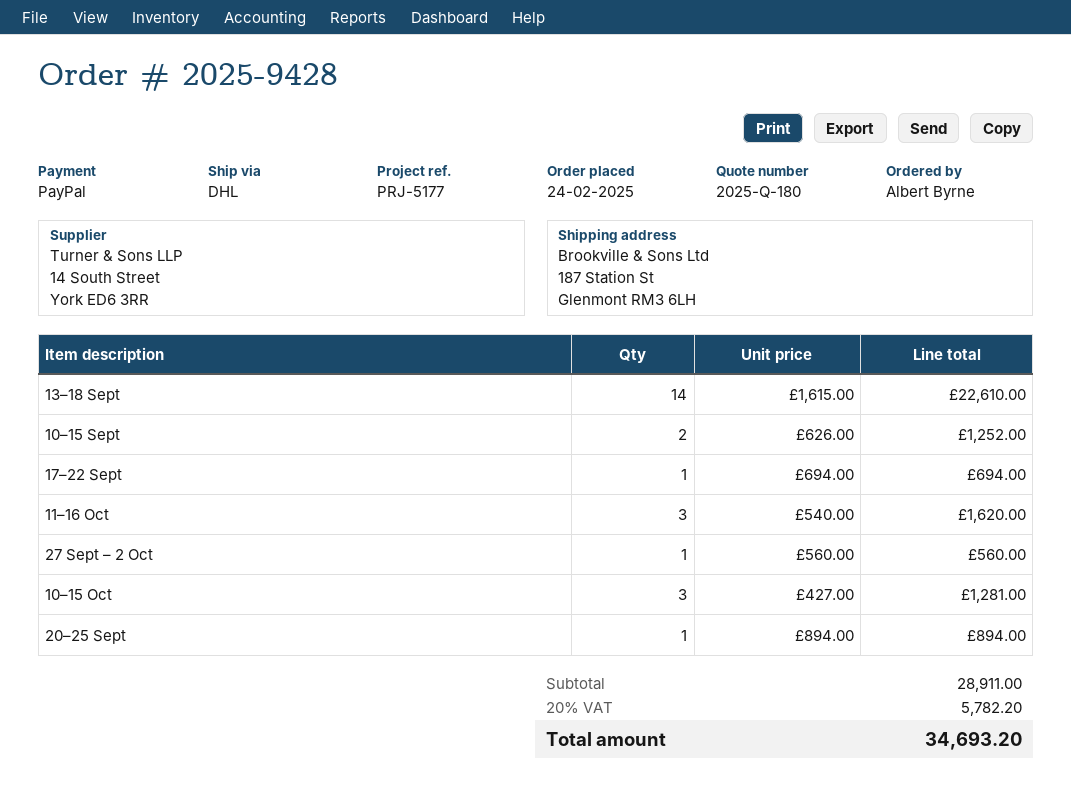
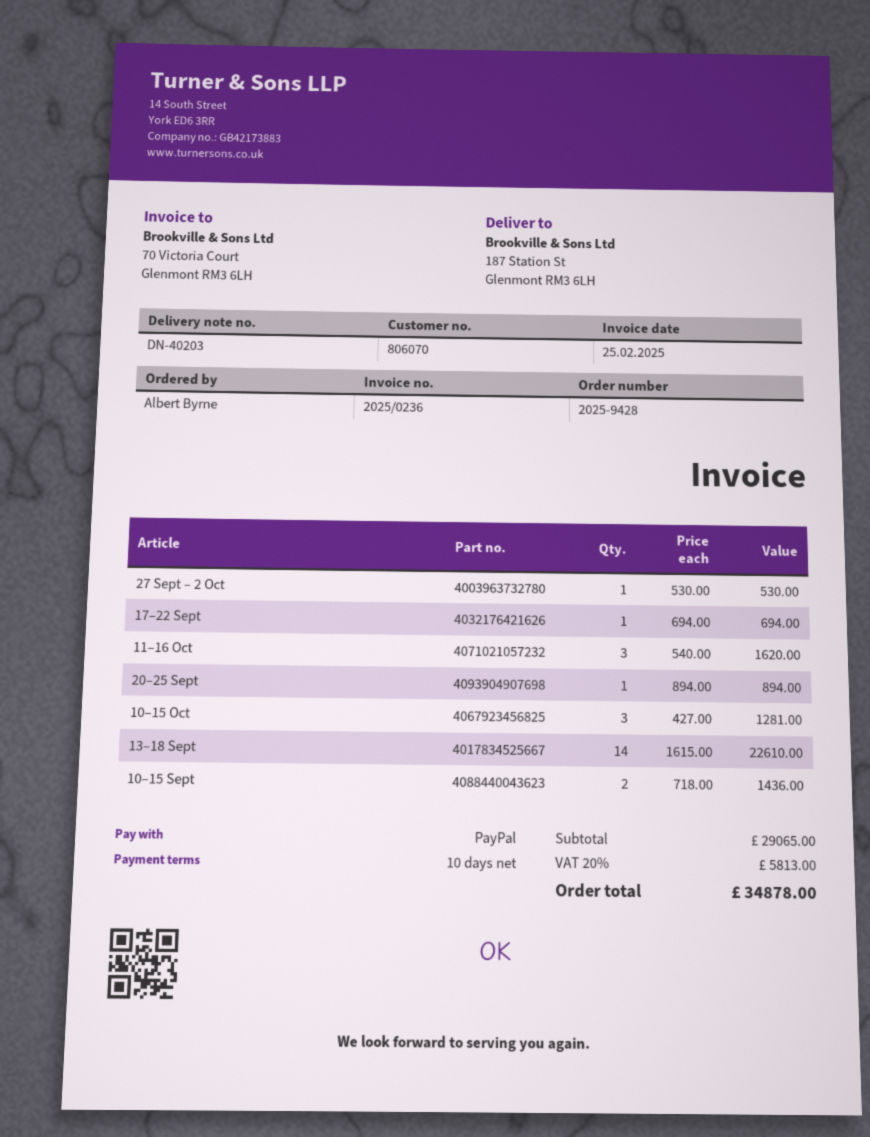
10–15 Sept: 2 x 626.00 = 1252.00 -> 2 x 718.00 = 1436.00
27 Sept – 2 Oct: 1 x 560.00 = 560.00 -> 1 x 530.00 = 530.00
subtotal: 28911.00 -> 29065.00
tax: 20% = 5782.20 -> 20% = 5813.00
total: 34693.20 -> 34878.00

